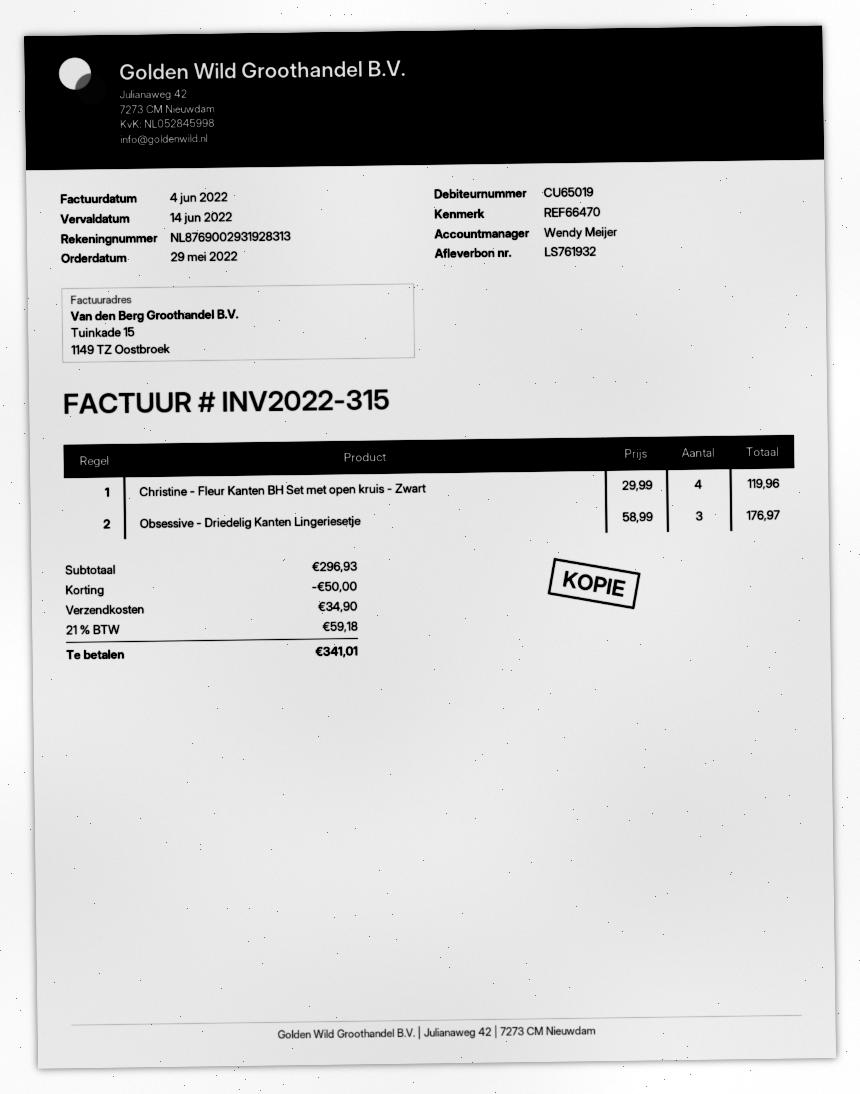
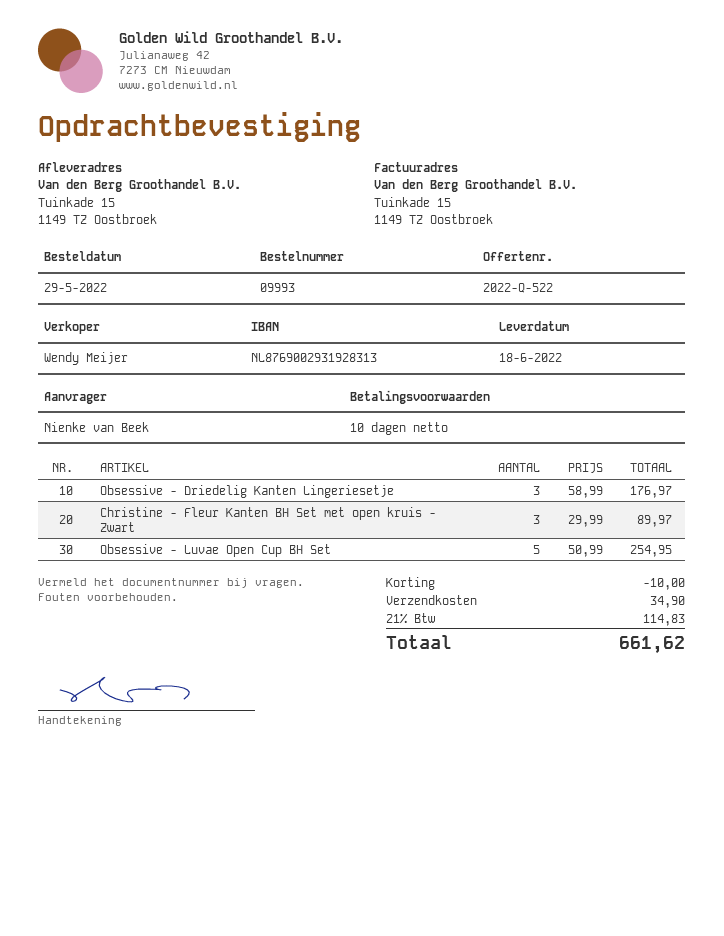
Christine - Fleur Kanten BH Set met open kruis - Zwart: 4 x 29.99 = 119.96 -> 3 x 29.99 = 89.97
Obsessive - Luvae Open Cup BH Set: none -> 5 x 50.99 = 254.95
discount: 50.00 -> 10.00
tax: 21% = 59.18 -> 21% = 114.83
total: 341.01 -> 661.62

